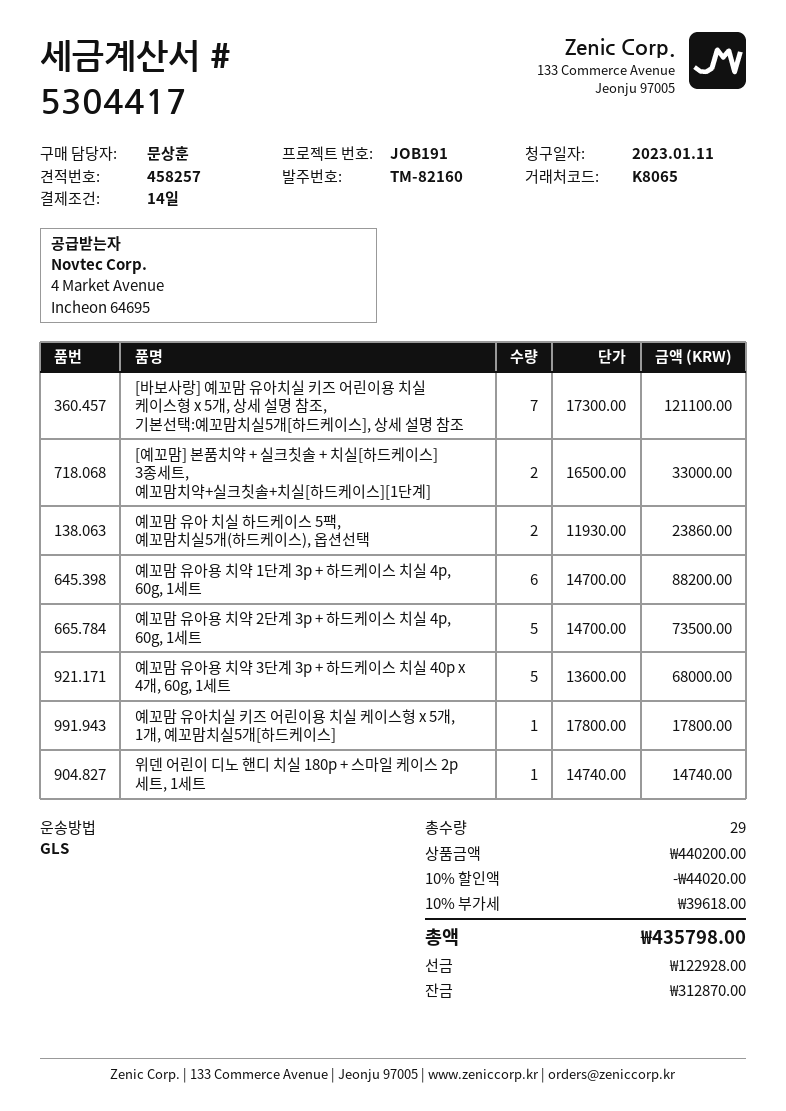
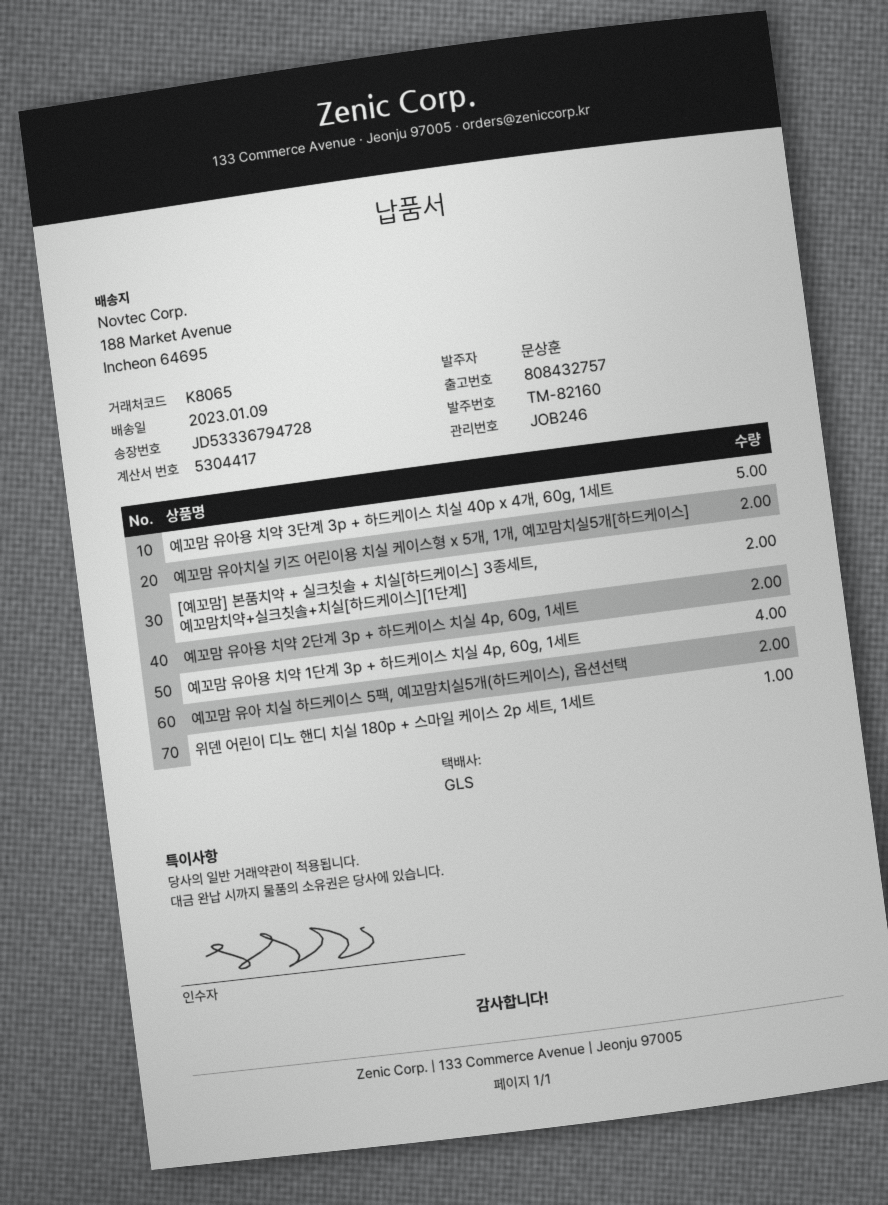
reference: JOB191 -> JOB246
[바보사랑] 예꼬맘 유아치실 키즈 어린이용 치실 케이스형 x 5개, 상세 설명 참조, 기본선택:예꼬맘치실5개[하드케이스], 상세 설명 참조: 7 -> none
예꼬맘 유아용 치약 1단계 3p + 하드케이스 치실 4p, 60g, 1세트: 6 -> 4
예꼬맘 유아용 치약 2단계 3p + 하드케이스 치실 4p, 60g, 1세트: 5 -> 2
예꼬맘 유아치실 키즈 어린이용 치실 케이스형 x 5개, 1개, 예꼬맘치실5개[하드케이스]: 1 -> 2

